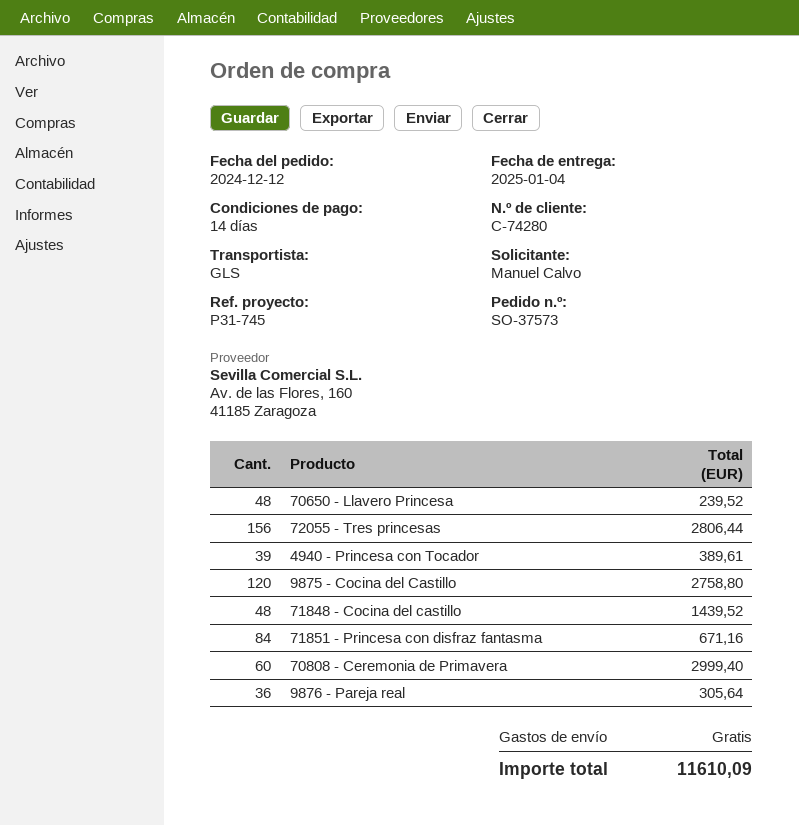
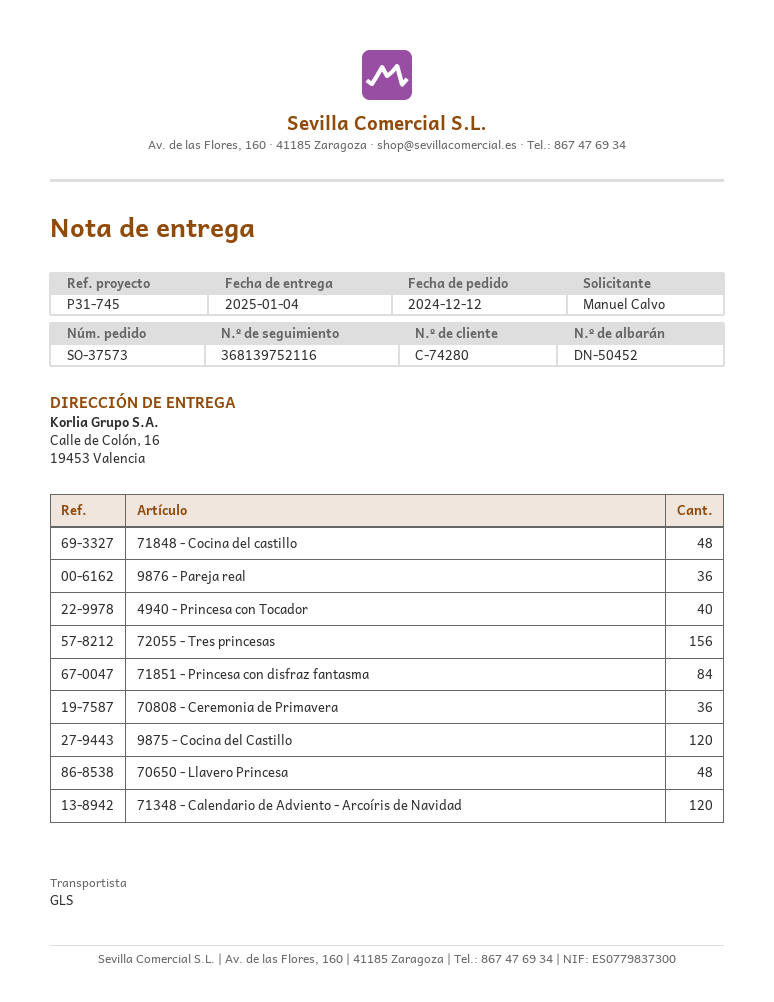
4940 - Princesa con Tocador: 39 -> 40
70808 - Ceremonia de Primavera: 60 -> 36
71348 - Calendario de Adviento - Arcoíris de Navidad: none -> 120

